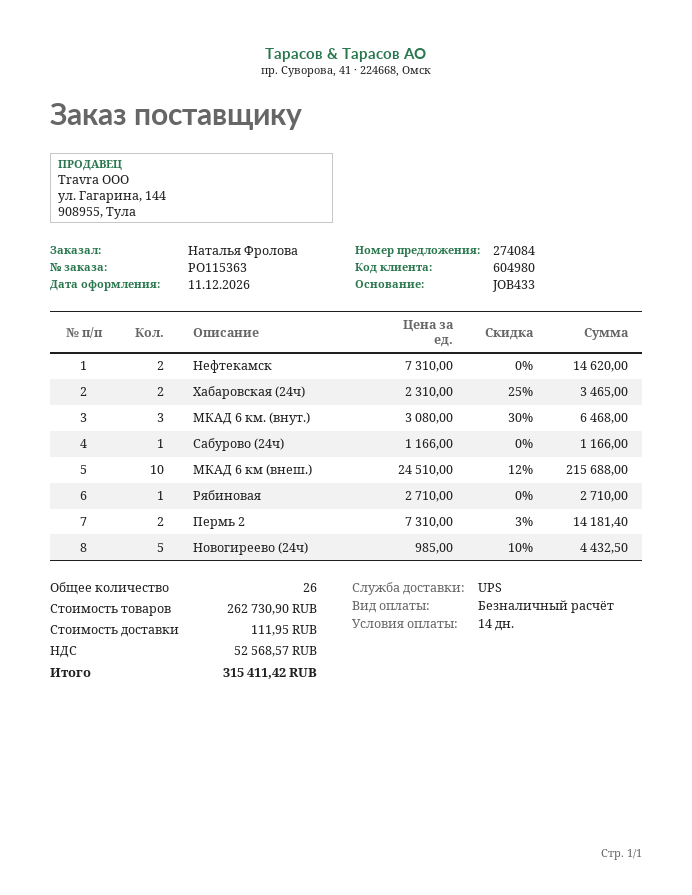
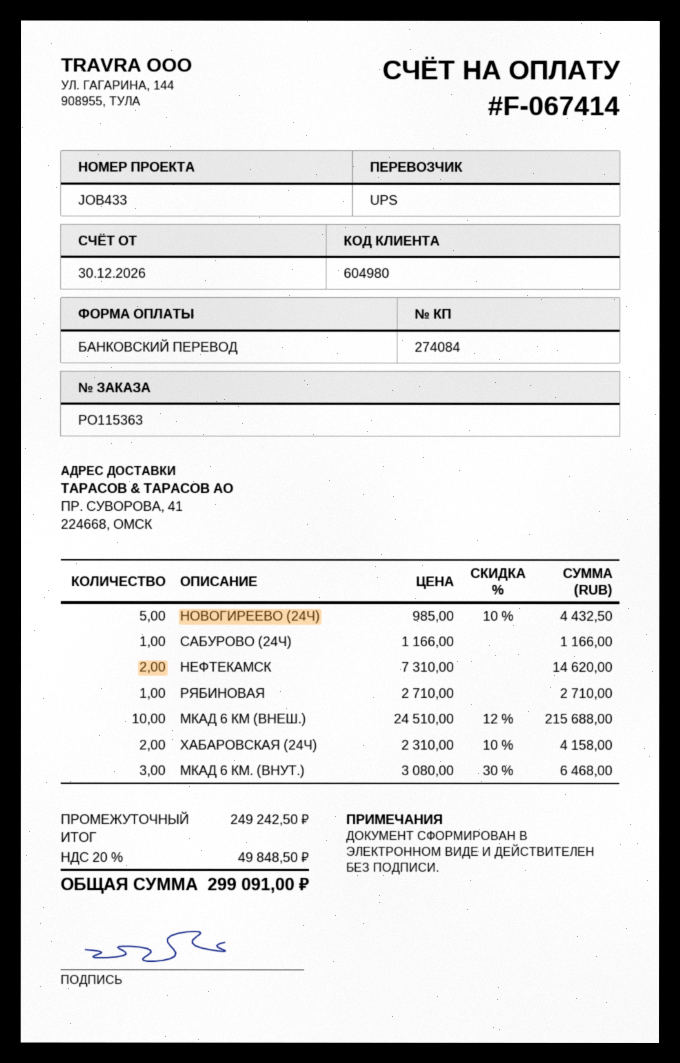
Хабаровская (24ч): 2 x 2310.00 - 25% = 3465.00 -> 2 x 2310.00 - 10% = 4158.00
Пермь 2: 2 x 7310.00 - 3% = 14181.40 -> none
subtotal: 262730.90 -> 249242.50
shipping: 111.95 -> none
tax: 52568.57 -> 49848.50
total: 315411.42 -> 299091.00

